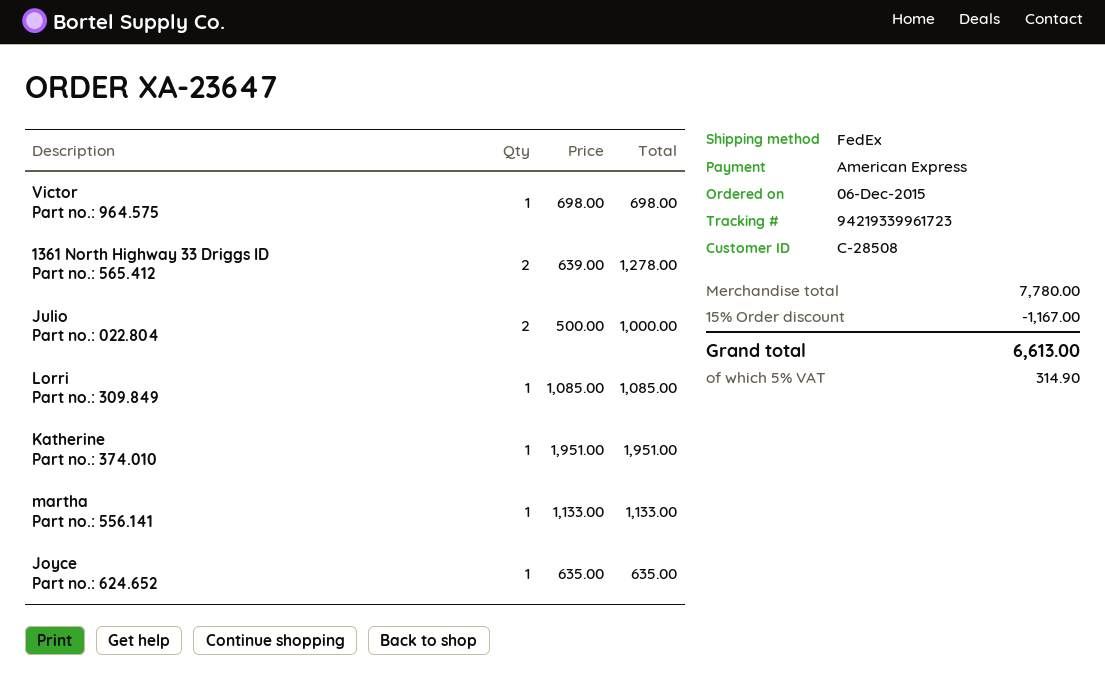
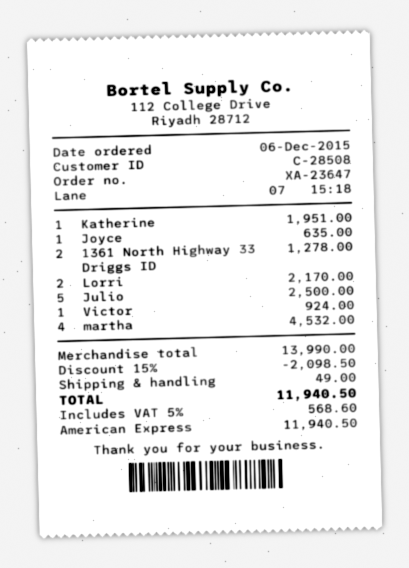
Victor: 1 for 698.00 -> 1 for 924.00
Julio: 2 for 1000.00 -> 5 for 2500.00
Lorri: 1 for 1085.00 -> 2 for 2170.00
martha: 1 for 1133.00 -> 4 for 4532.00
subtotal: 7780.00 -> 13990.00
discount: 15% = 1167.00 -> 15% = 2098.50
shipping: none -> 49.00
tax: 5% = 314.90 -> 5% = 568.60
total: 6613.00 -> 11940.50

